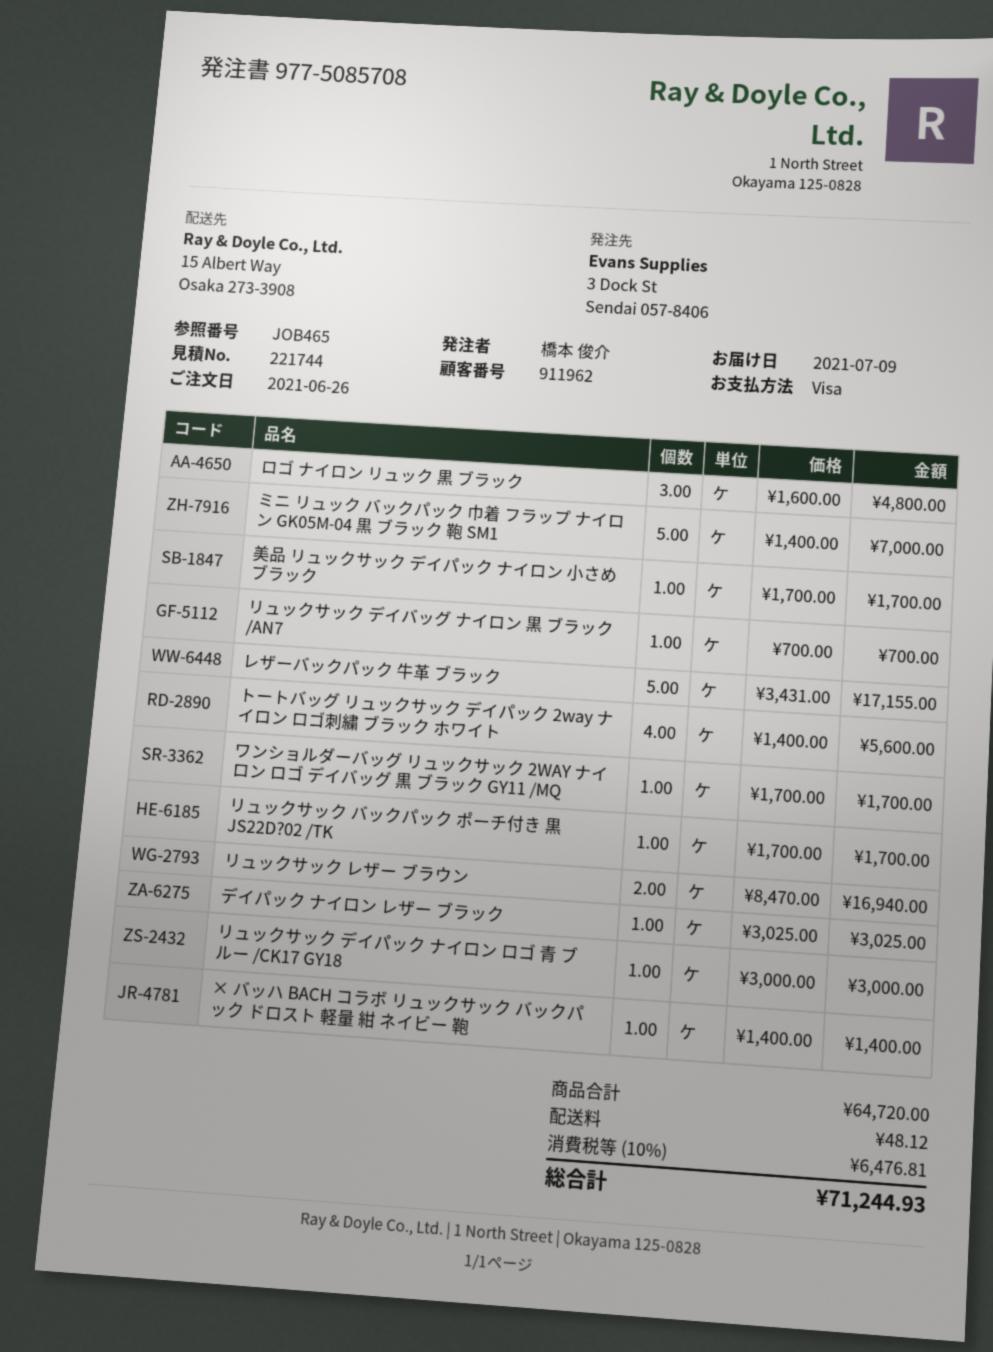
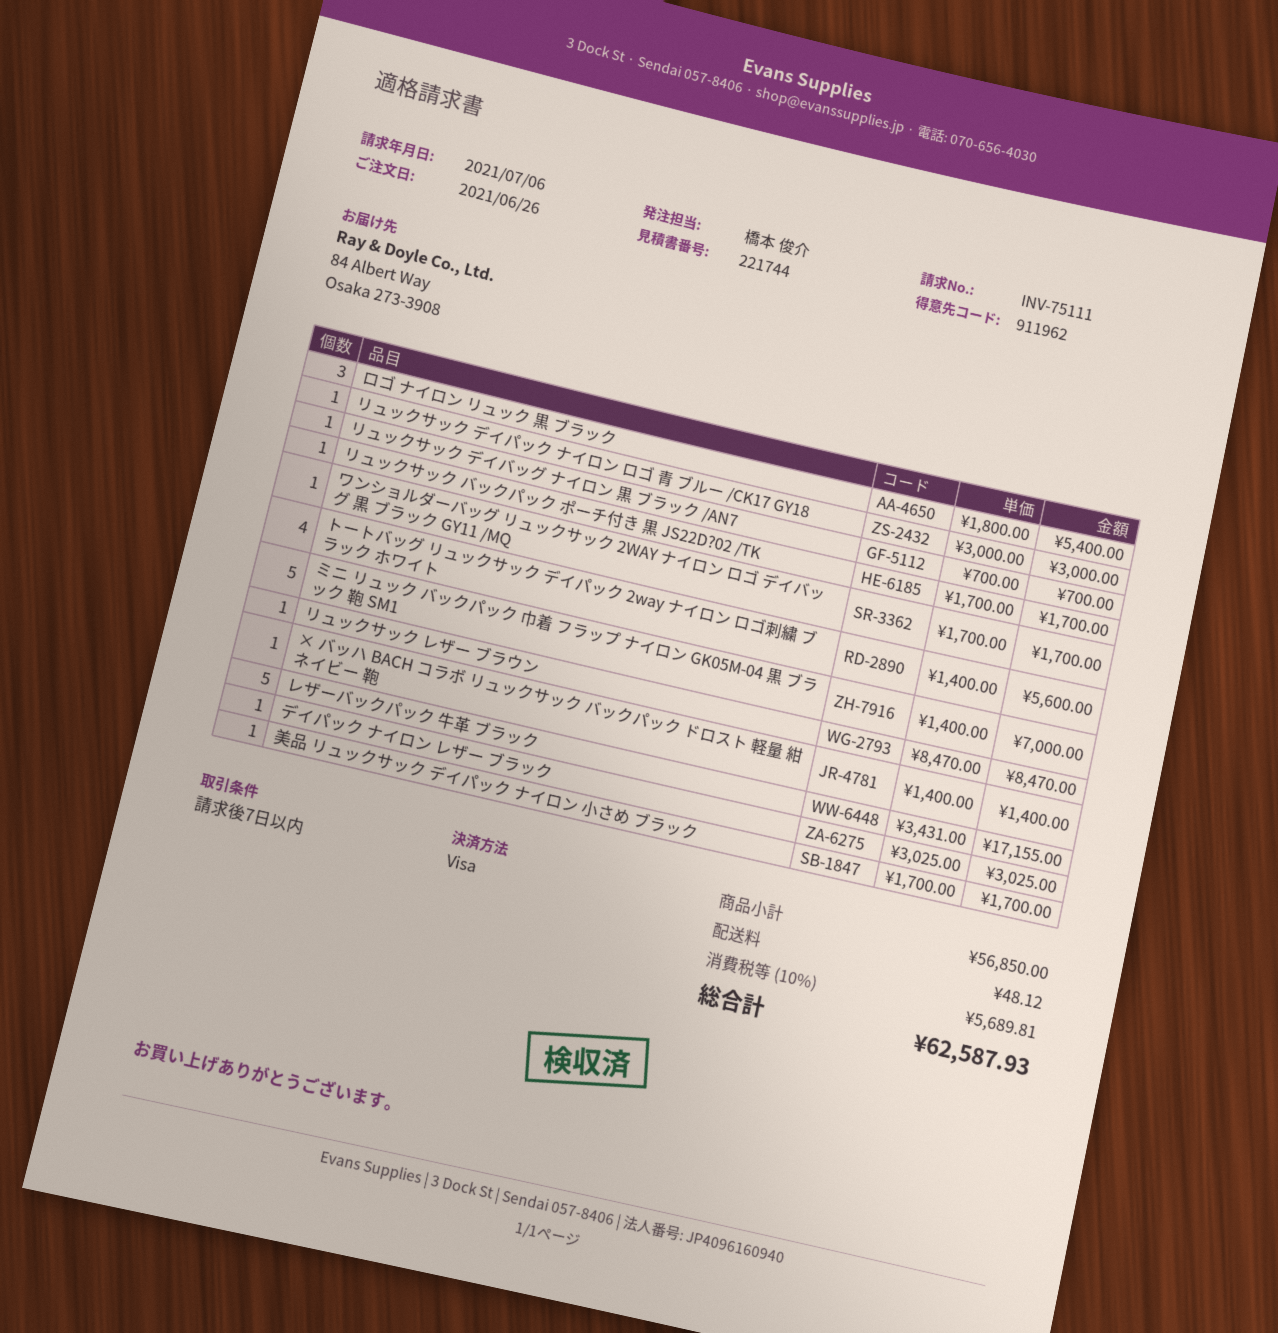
ship to: 15 Albert Way, Osaka 273-3908 -> 84 Albert Way, Osaka 273-3908
ロゴ ナイロン リュック 黒 ブラック: 3 x 1600.00 = 4800.00 -> 3 x 1800.00 = 5400.00
リュックサック レザー ブラウン: 2 x 8470.00 = 16940.00 -> 1 x 8470.00 = 8470.00
subtotal: 64720.00 -> 56850.00
tax: 10% = 6476.81 -> 10% = 5689.81
total: 71244.93 -> 62587.93

